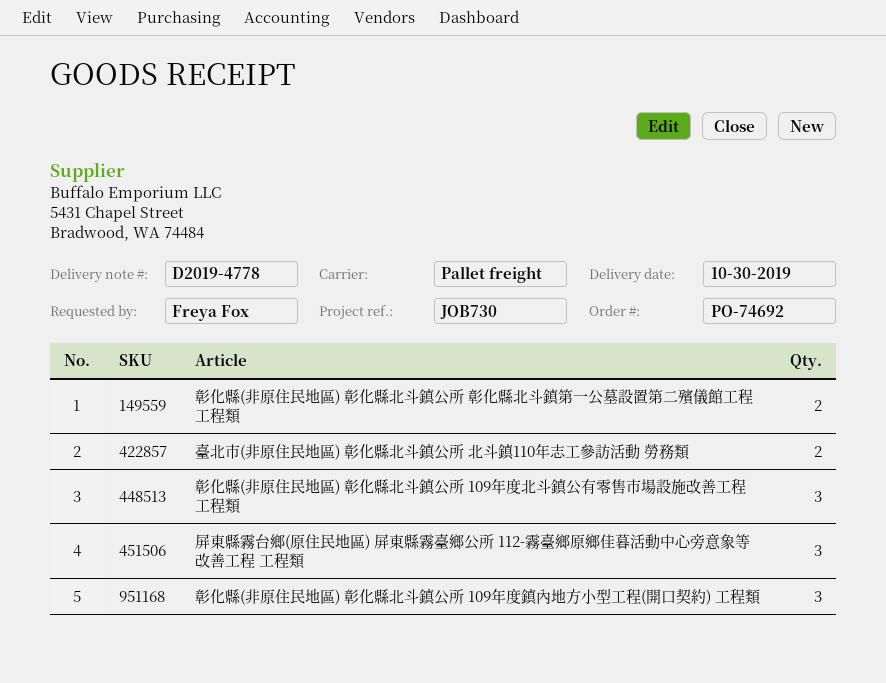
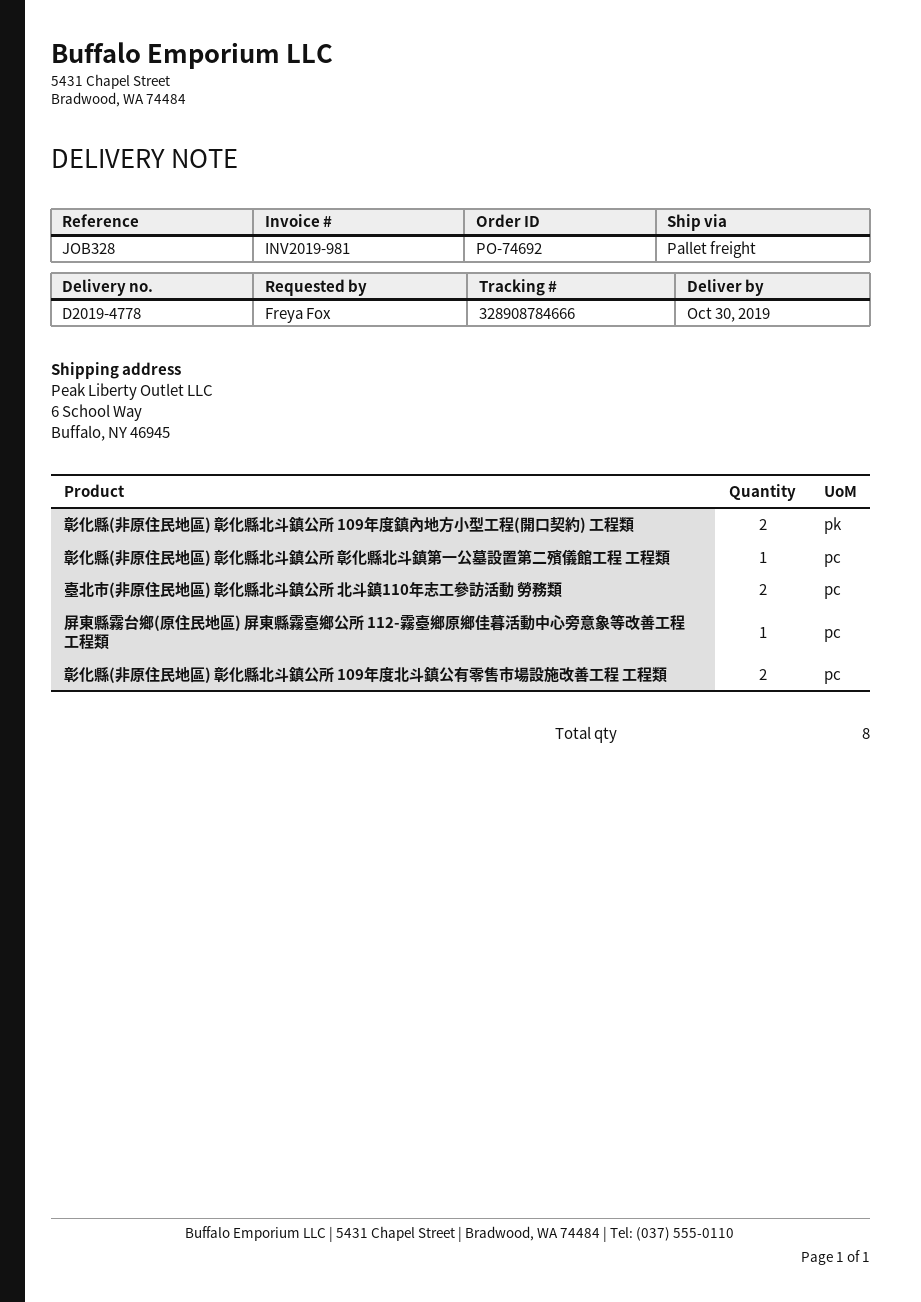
reference: JOB730 -> JOB328
彰化縣(非原住民地區) 彰化縣北斗鎮公所 彰化縣北斗鎮第一公墓設置第二殯儀館工程 工程類: 2 -> 1
彰化縣(非原住民地區) 彰化縣北斗鎮公所 109年度北斗鎮公有零售市場設施改善工程 工程類: 3 -> 2
屏東縣霧台鄉(原住民地區) 屏東縣霧臺鄉公所 112-霧臺鄉原鄉佳暮活動中心旁意象等改善工程 工程類: 3 -> 1
彰化縣(非原住民地區) 彰化縣北斗鎮公所 109年度鎮內地方小型工程(開口契約) 工程類: 3 -> 2

